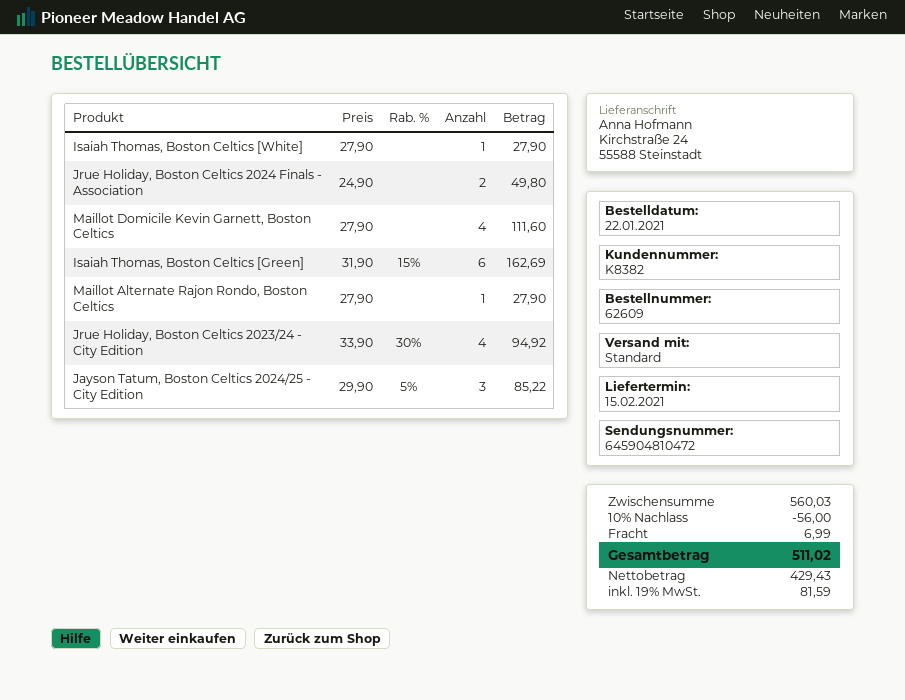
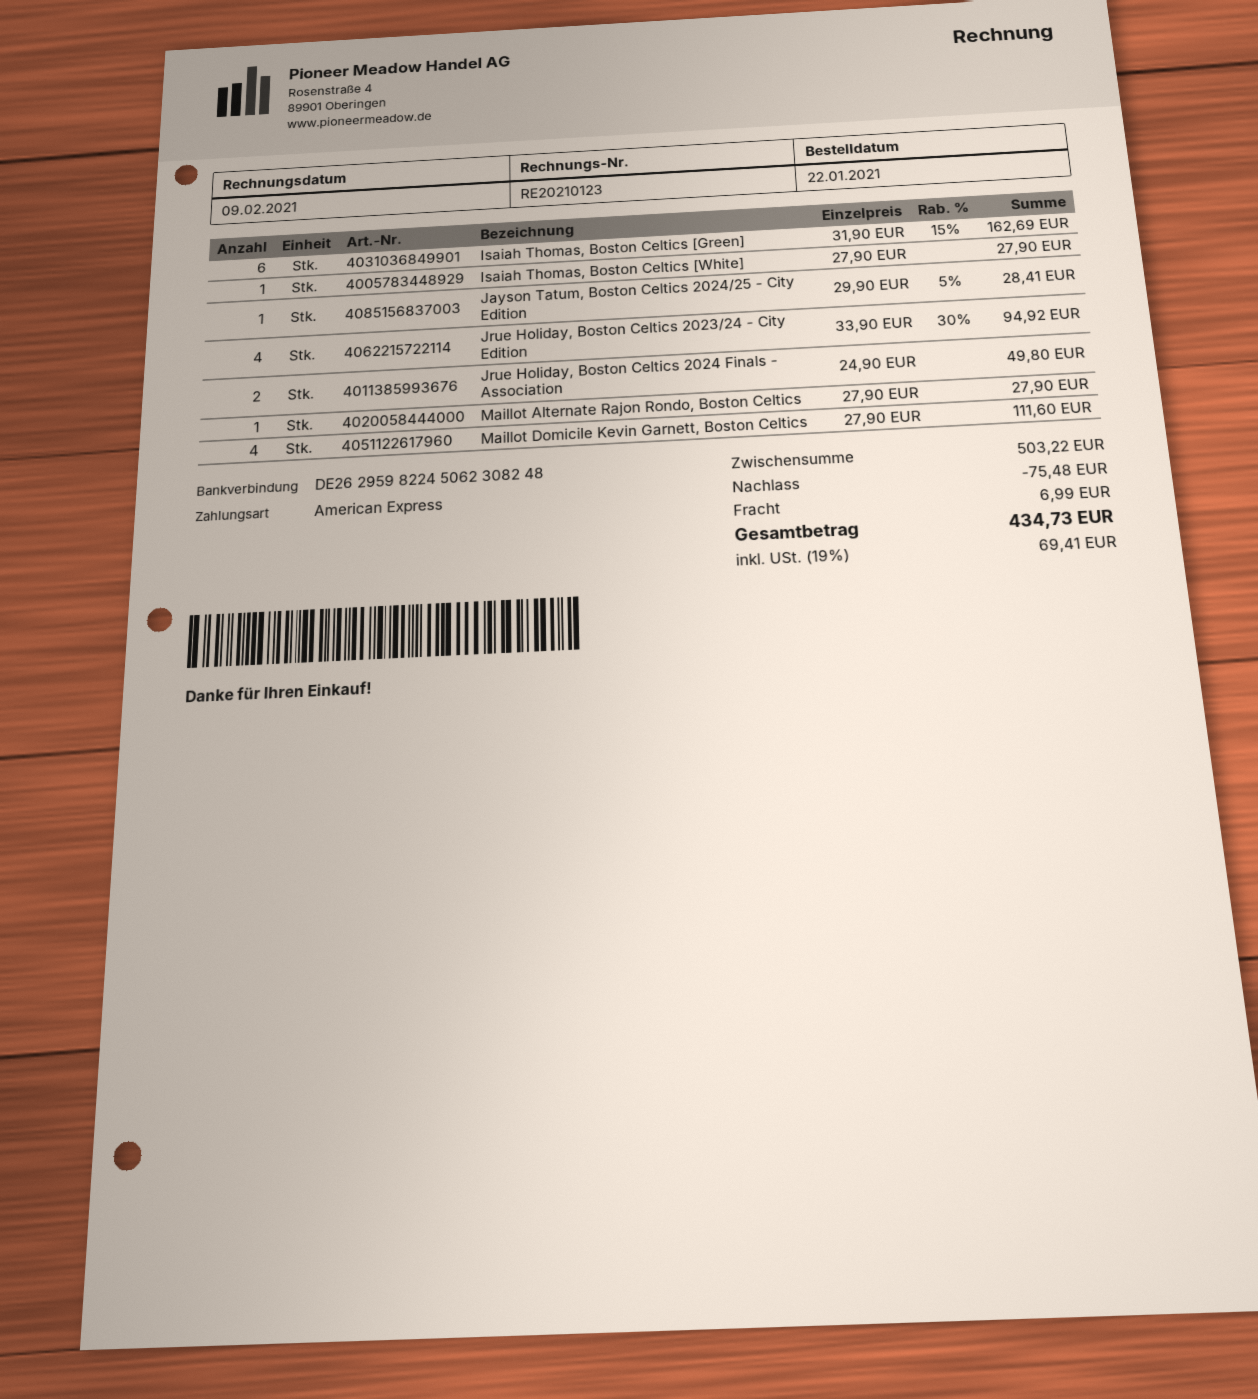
Jayson Tatum, Boston Celtics 2024/25 - City Edition: 3 x 29.90 - 5% = 85.22 -> 1 x 29.90 - 5% = 28.41
subtotal: 560.03 -> 503.22
discount: 56.00 -> 75.48
tax: 19% = 81.59 -> 19% = 69.41
total: 511.02 -> 434.73

